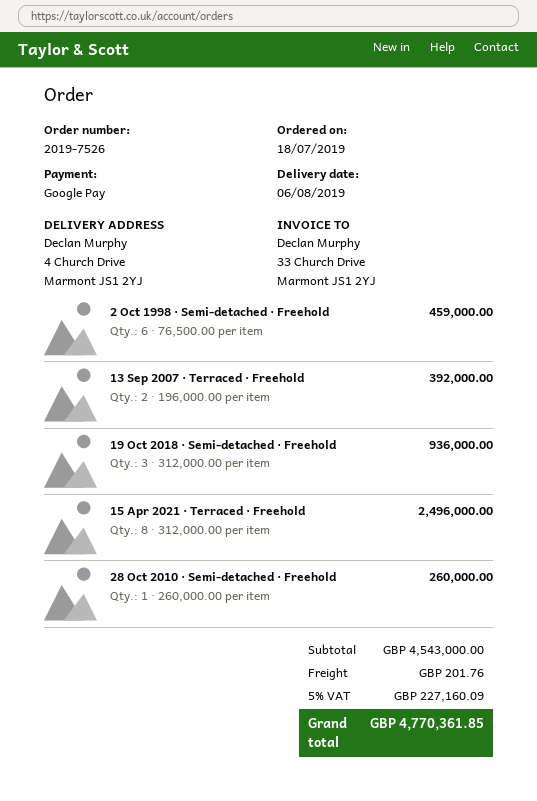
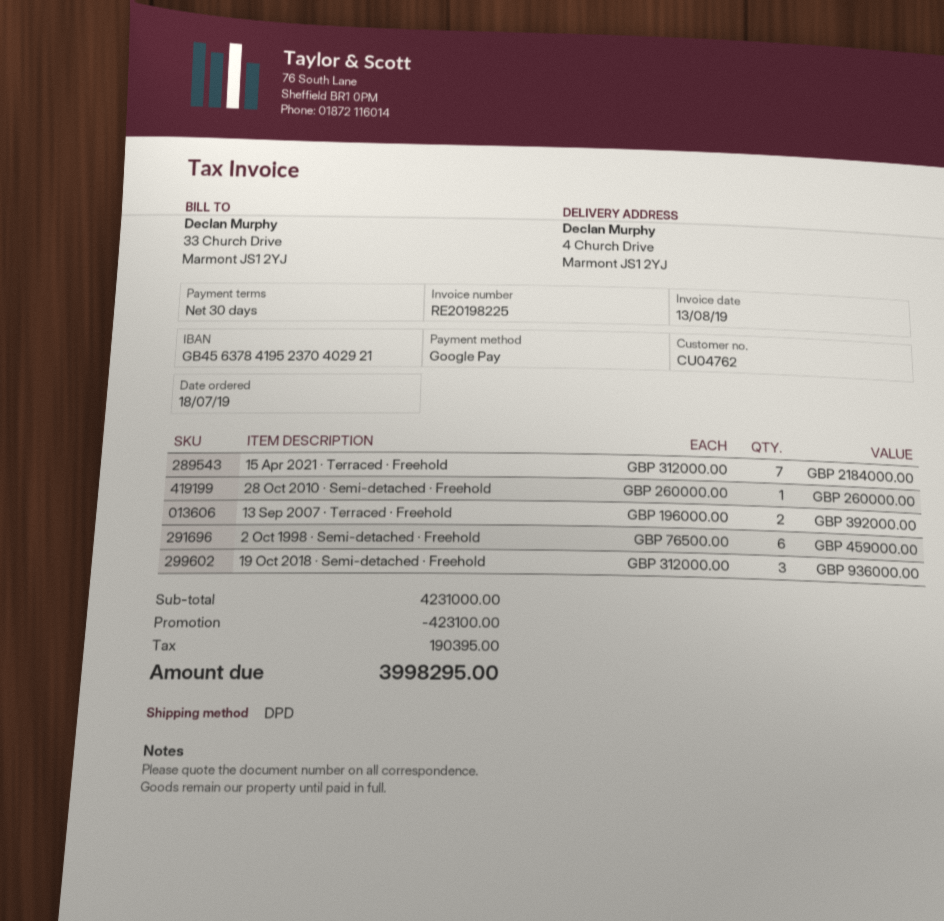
15 Apr 2021 · Terraced · Freehold: 8 x 312000.00 = 2496000.00 -> 7 x 312000.00 = 2184000.00
subtotal: 4543000.00 -> 4231000.00
discount: none -> 423100.00
shipping: 201.76 -> none
tax: 227160.09 -> 190395.00
total: 4770361.85 -> 3998295.00

